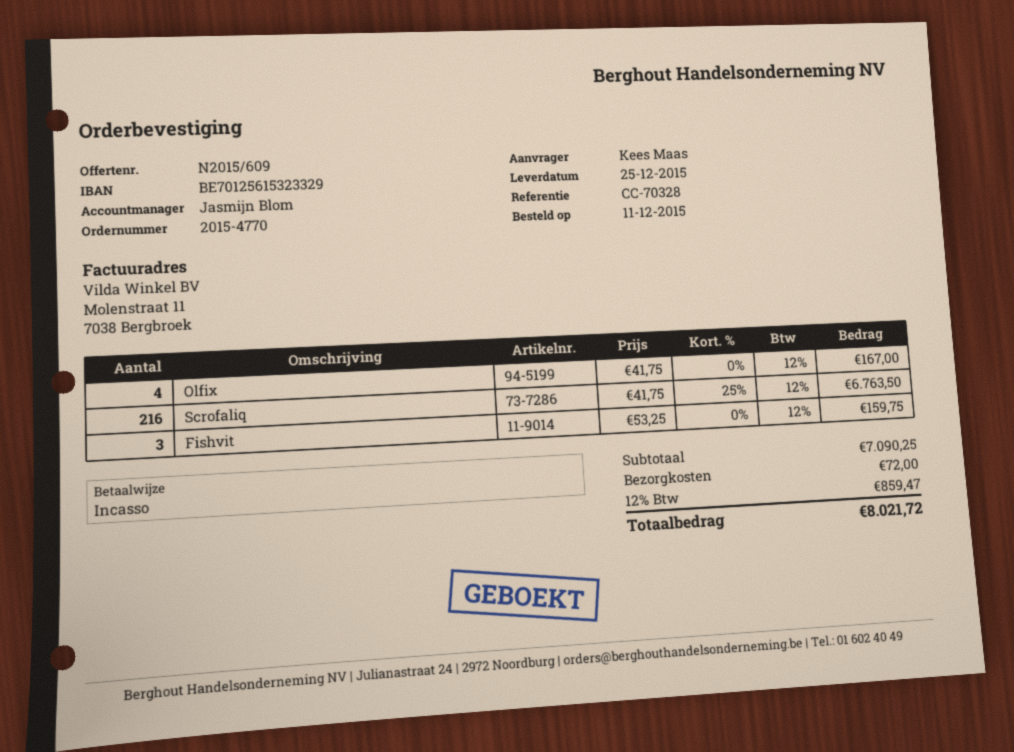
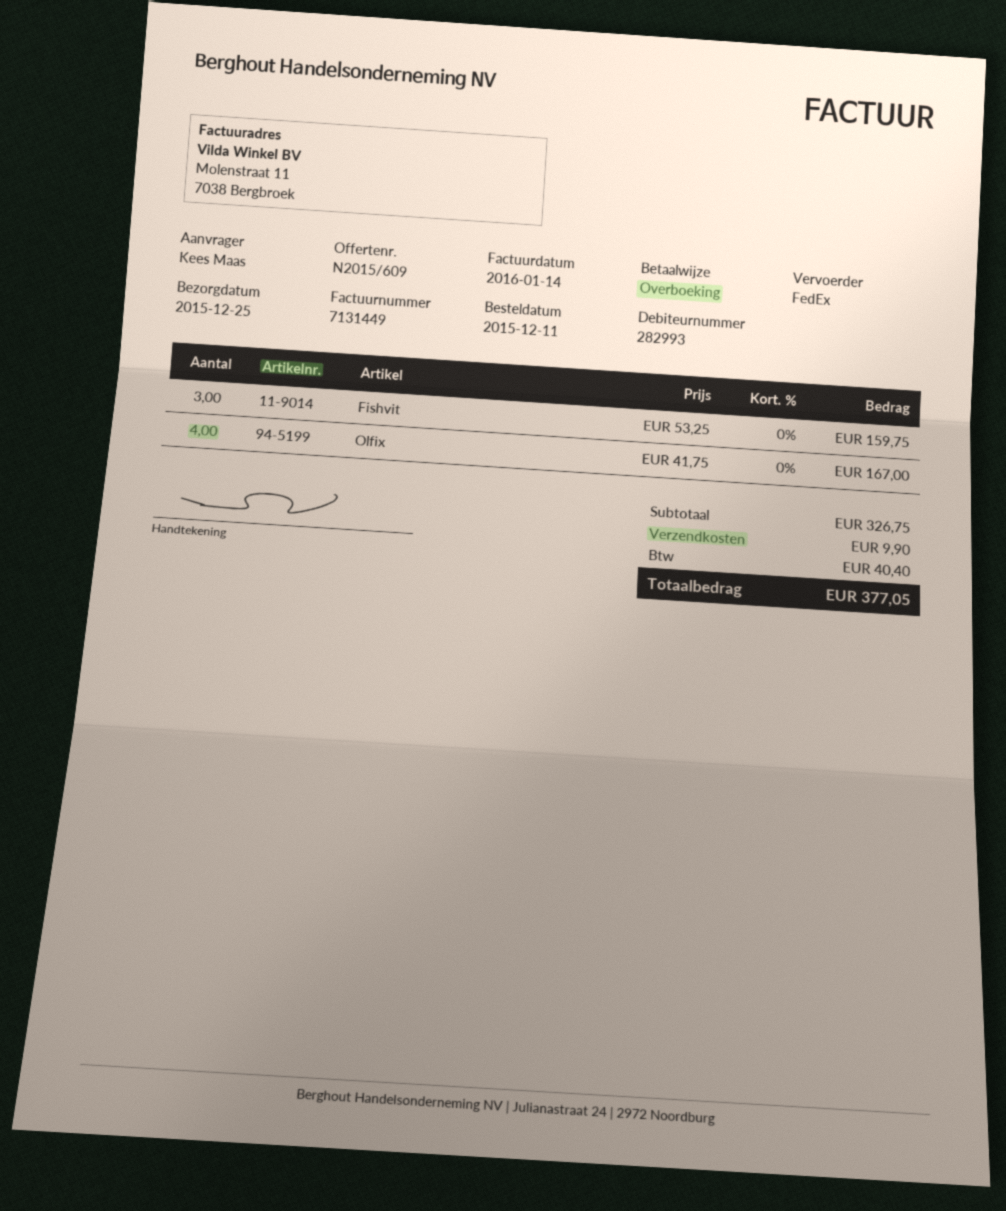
payment method: direct debit -> bank transfer
Scrofaliq: 216 x 41.75 - 25% = 6763.50 -> none
subtotal: 7090.25 -> 326.75
shipping: 72.00 -> 9.90
tax: 859.47 -> 40.40
total: 8021.72 -> 377.05

